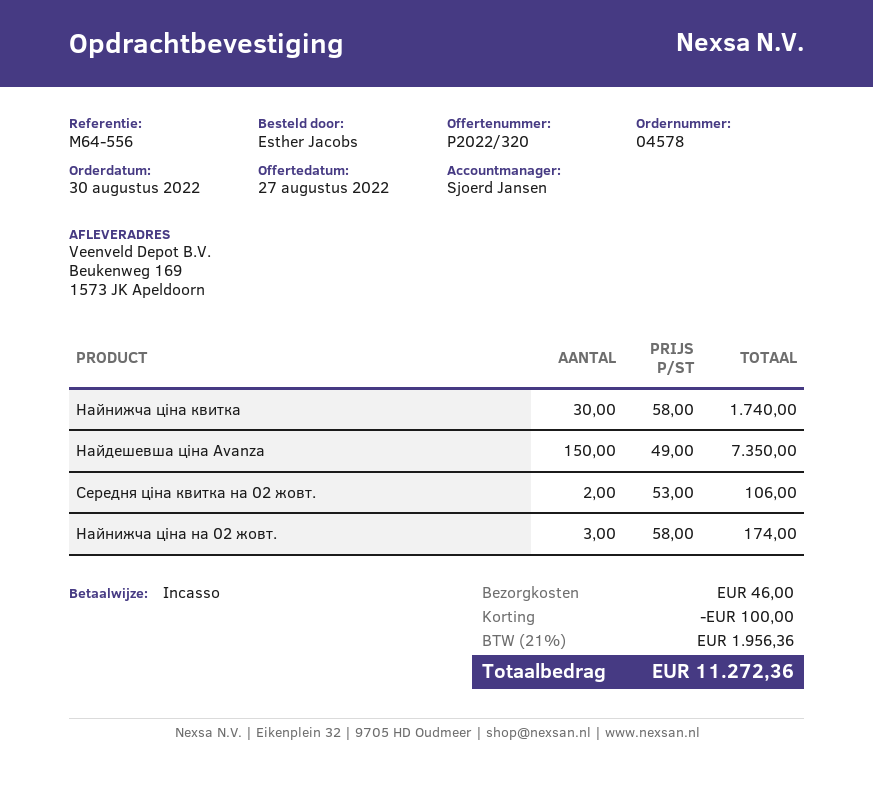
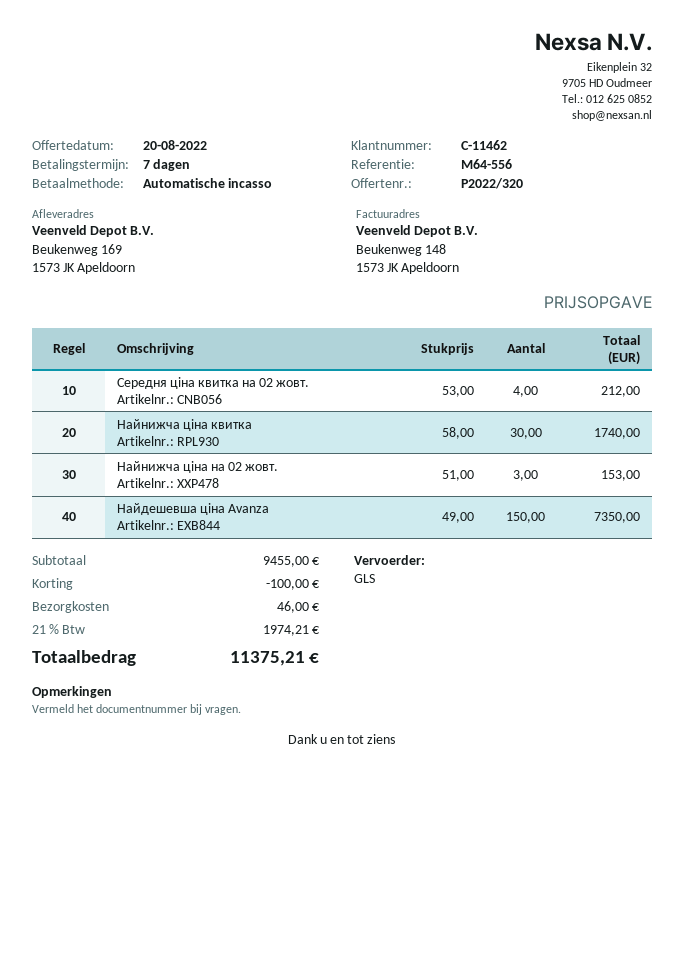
quote date: 2022-08-27 -> 2022-08-20
Середня ціна квитка на 02 жовт.: 2 x 53.00 = 106.00 -> 4 x 53.00 = 212.00
Найнижча ціна на 02 жовт.: 3 x 58.00 = 174.00 -> 3 x 51.00 = 153.00
tax: 21% = 1956.36 -> 21% = 1974.21
total: 11272.36 -> 11375.21

